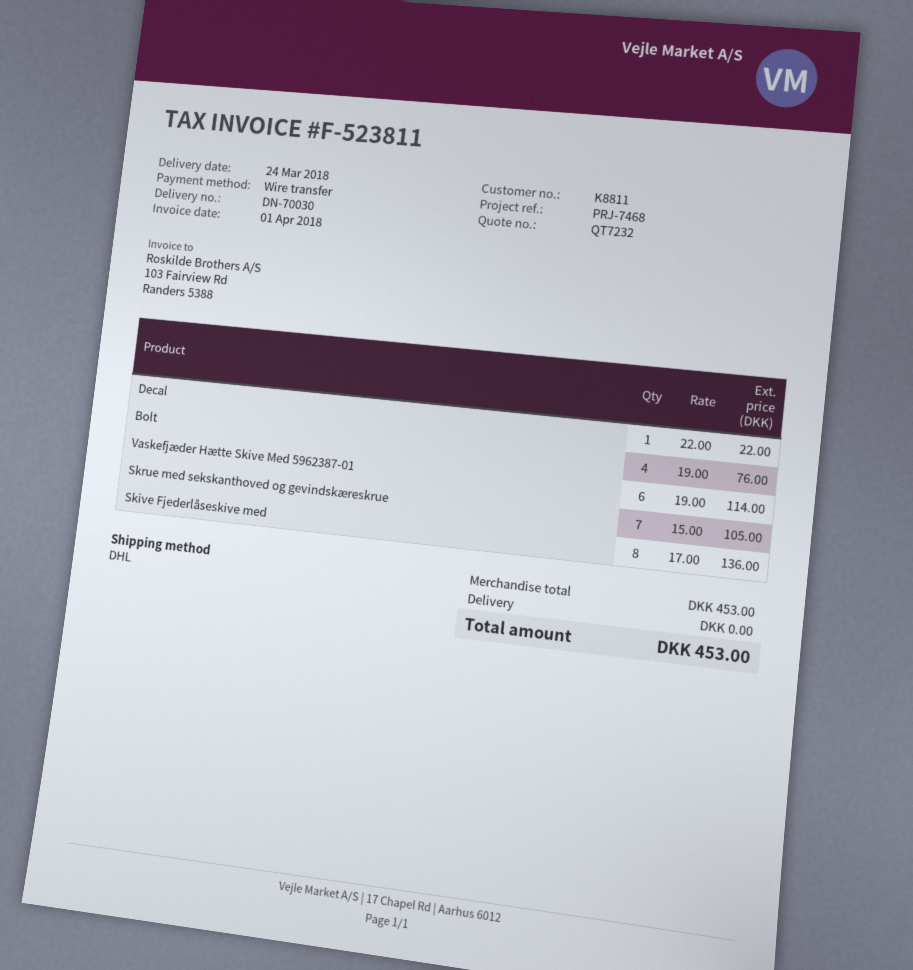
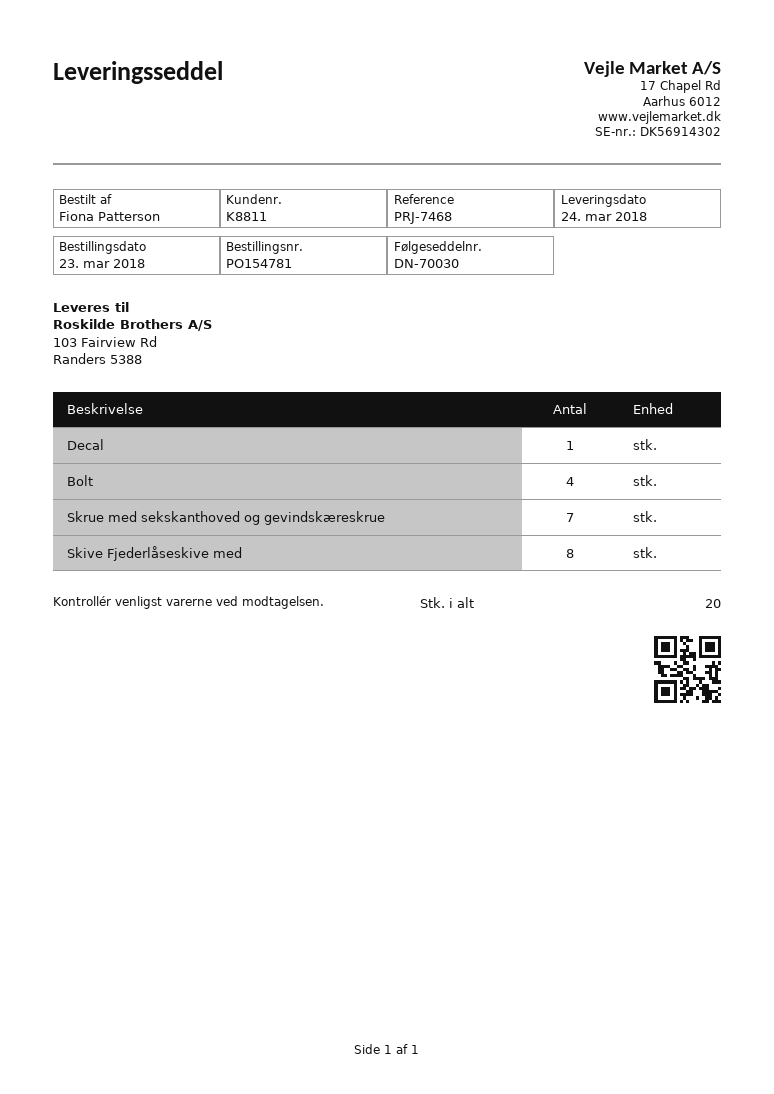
Vaskefjæder Hætte Skive Med 5962387-01: 6 -> none

